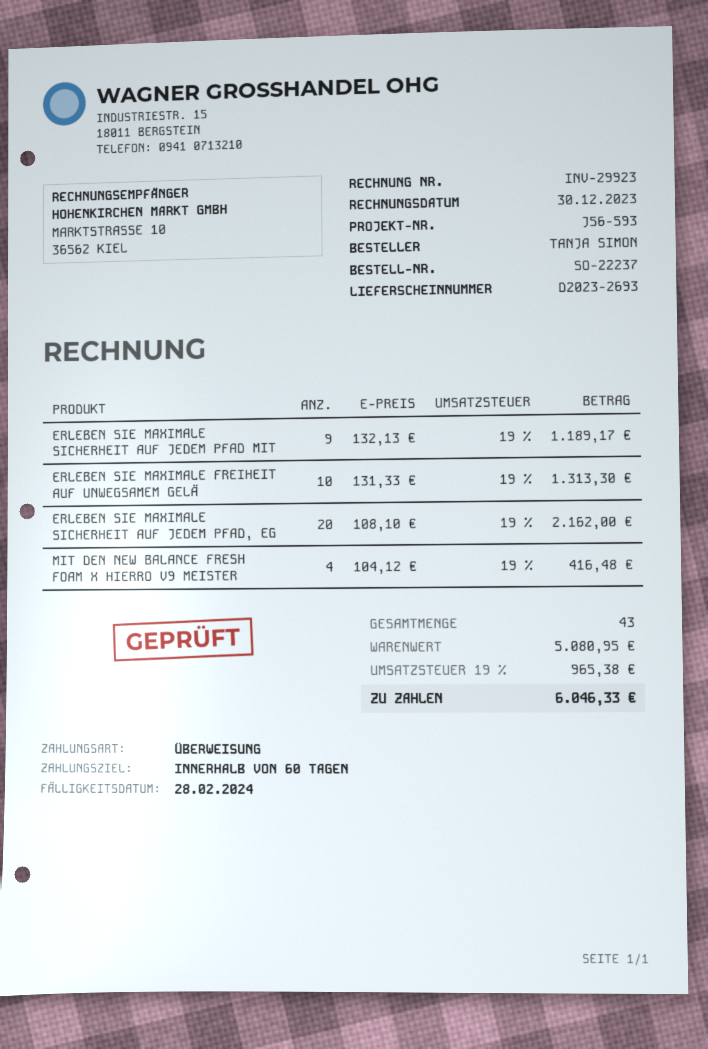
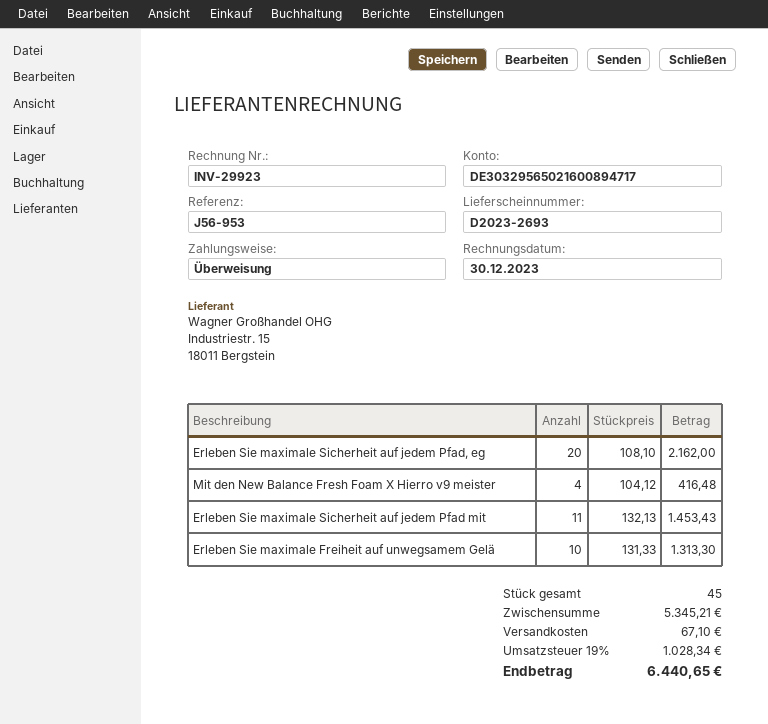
reference: J56-593 -> J56-953
ERLEBEN SIE MAXIMALE SICHERHEIT AUF JEDEM PFAD MIT: 9 x 132.13 = 1189.17 -> 11 x 132.13 = 1453.43
total quantity: 43 -> 45
subtotal: 5080.95 -> 5345.21
shipping: none -> 67.10
tax: 19% = 965.38 -> 19% = 1028.34
total: 6046.33 -> 6440.65

